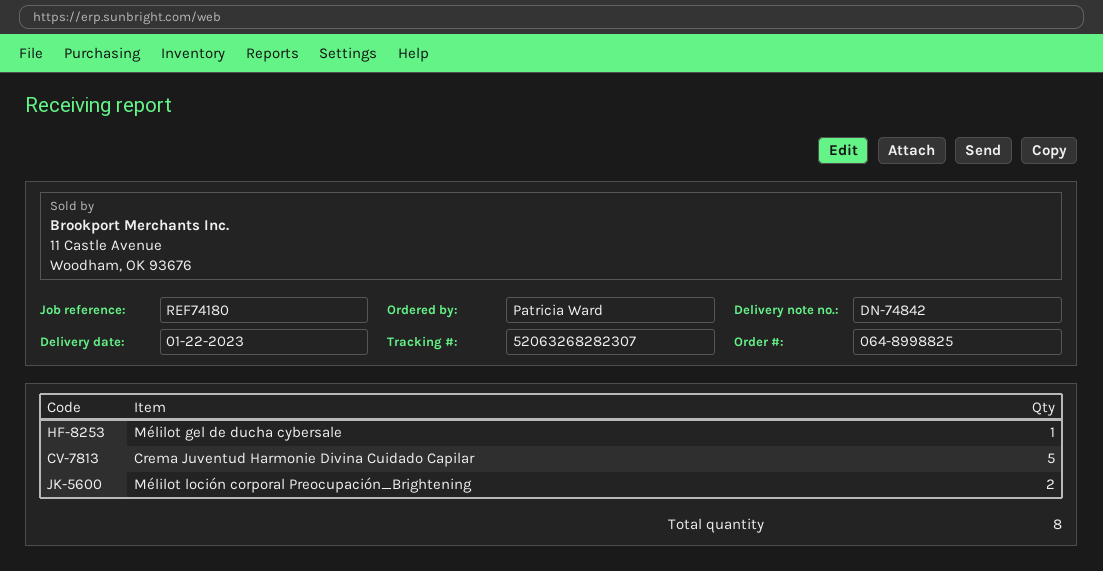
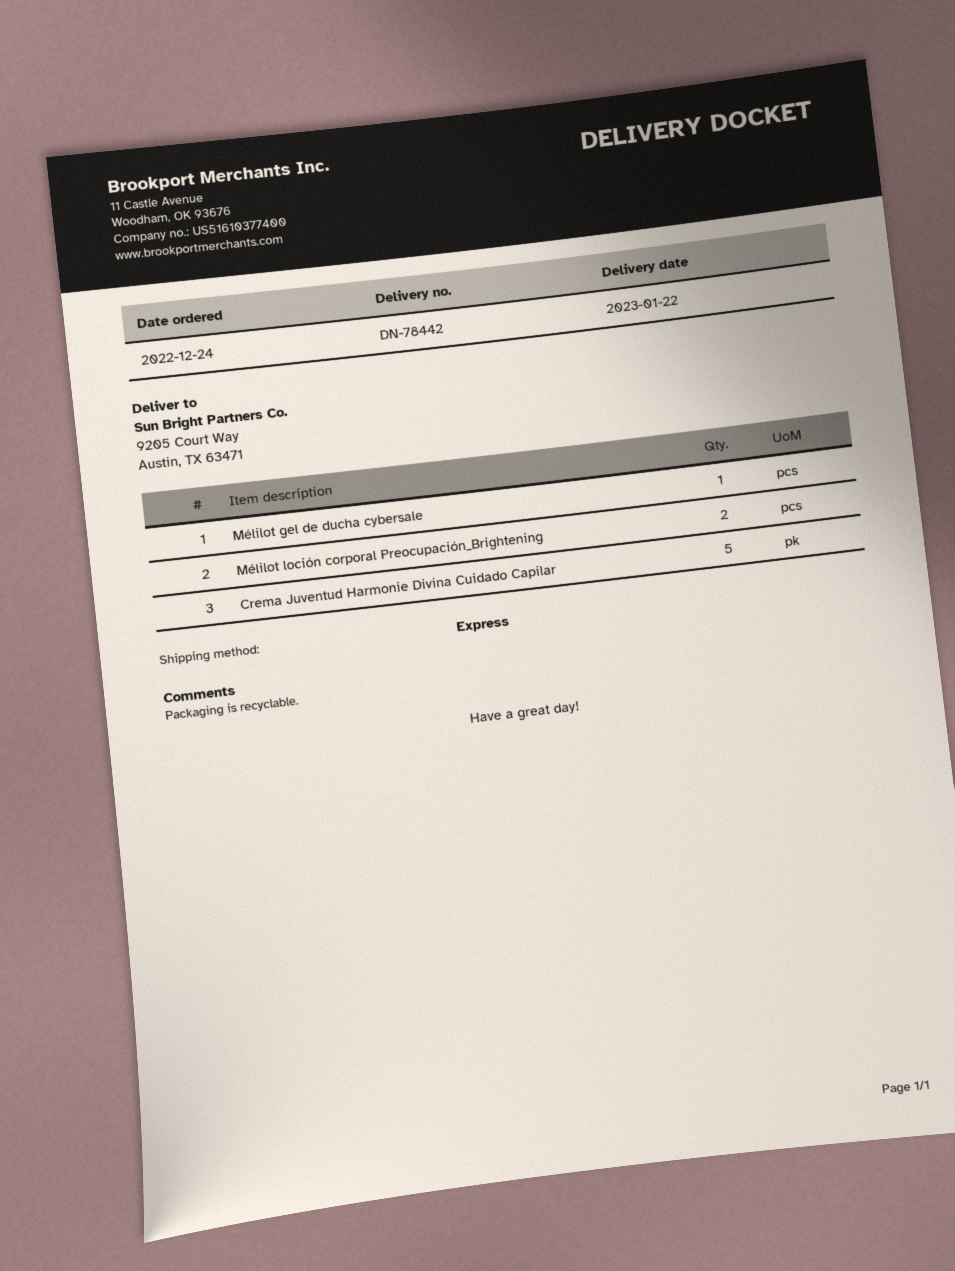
delivery note number: DN-74842 -> DN-78442

